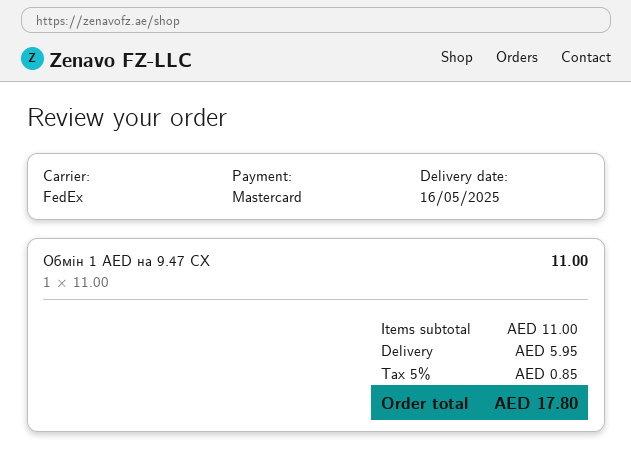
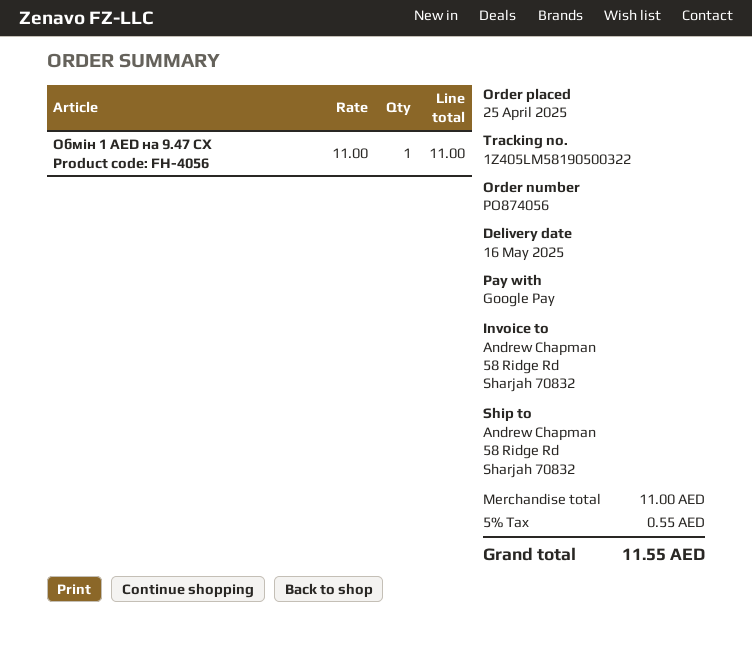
payment method: Mastercard -> Google Pay
shipping: 5.95 -> none
tax: 5% = 0.85 -> 5% = 0.55
total: 17.80 -> 11.55

